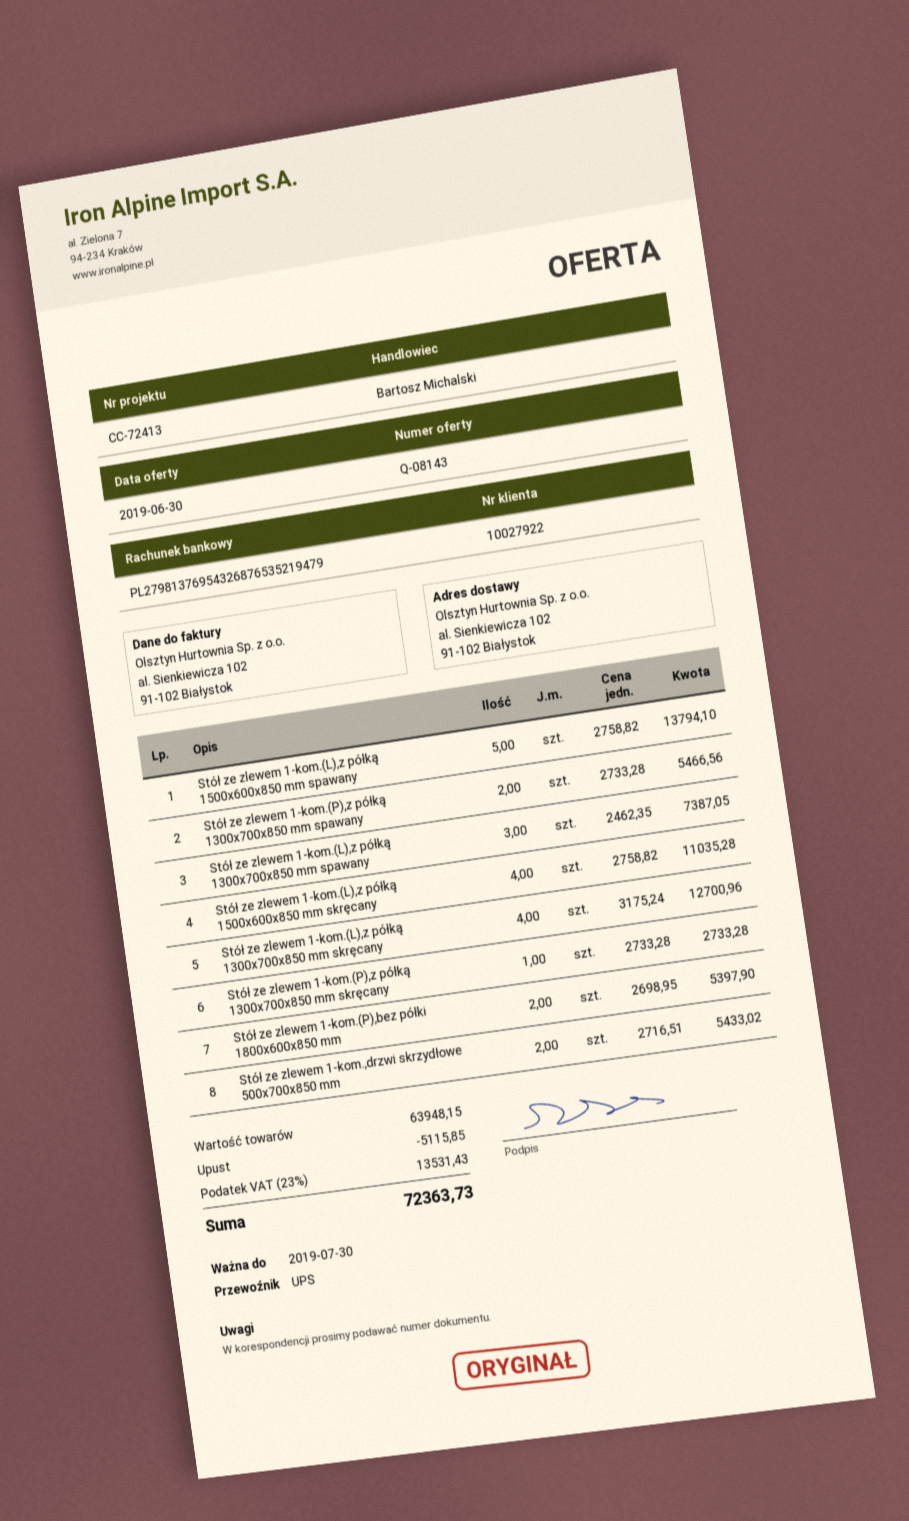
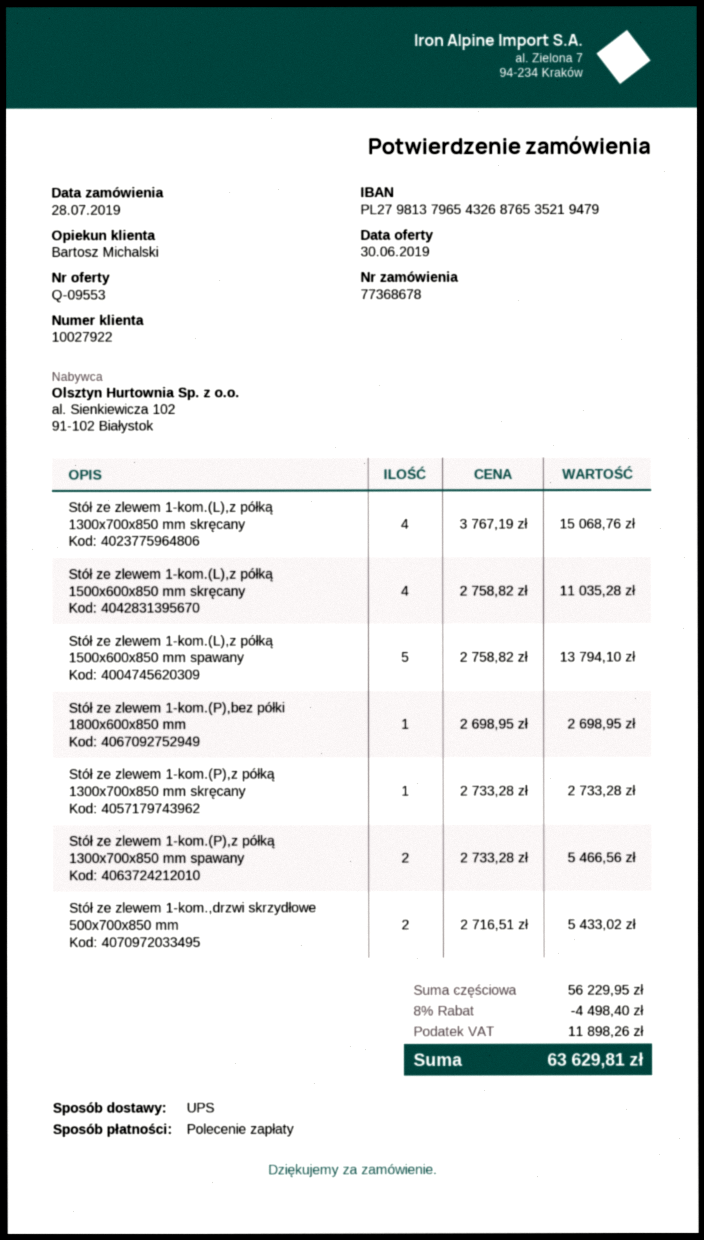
quote number: Q-08143 -> Q-09553
bank account: PL27981376954326876535219479 -> PL27981379654326876535219479
Stół ze zlewem 1-kom.(L),z półką 1300x700x850 mm spawany: 3 x 2462.35 = 7387.05 -> none
Stół ze zlewem 1-kom.(L),z półką 1300x700x850 mm skręcany: 4 x 3175.24 = 12700.96 -> 4 x 3767.19 = 15068.76
Stół ze zlewem 1-kom.(P),bez półki 1800x600x850 mm: 2 x 2698.95 = 5397.90 -> 1 x 2698.95 = 2698.95
subtotal: 63948.15 -> 56229.95
discount: 5115.85 -> 4498.40
tax: 13531.43 -> 11898.26
total: 72363.73 -> 63629.81

